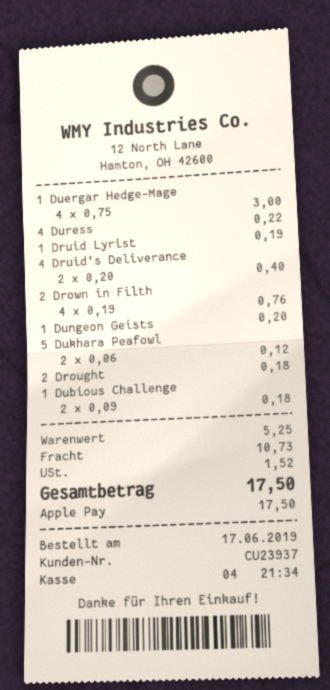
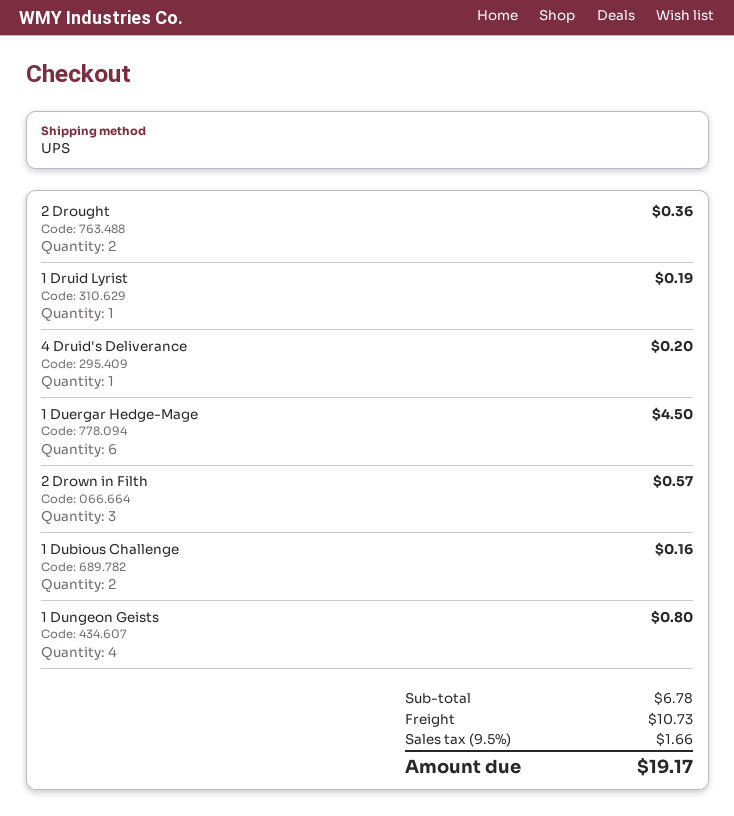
1 Duergar Hedge-Mage: 4 for 3.00 -> 6 for 4.50
4 Duress: 1 for 0.22 -> none
4 Druid's Deliverance: 2 for 0.40 -> 1 for 0.20
2 Drown in Filth: 4 for 0.76 -> 3 for 0.57
1 Dungeon Geists: 1 for 0.20 -> 4 for 0.80
5 Dukhara Peafowl: 2 for 0.12 -> none
2 Drought: 1 for 0.18 -> 2 for 0.36
1 Dubious Challenge: 2 for 0.18 -> 2 for 0.16
subtotal: 5.25 -> 6.78
tax: 1.52 -> 1.66
total: 17.50 -> 19.17

